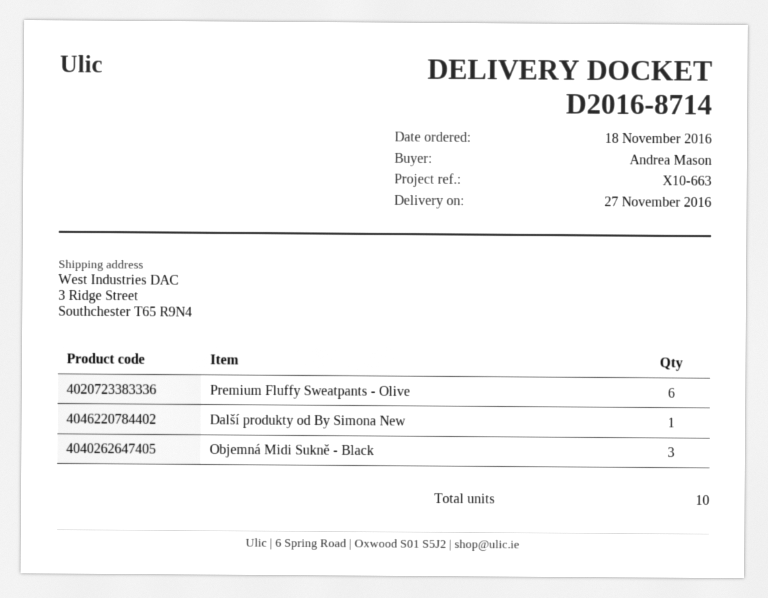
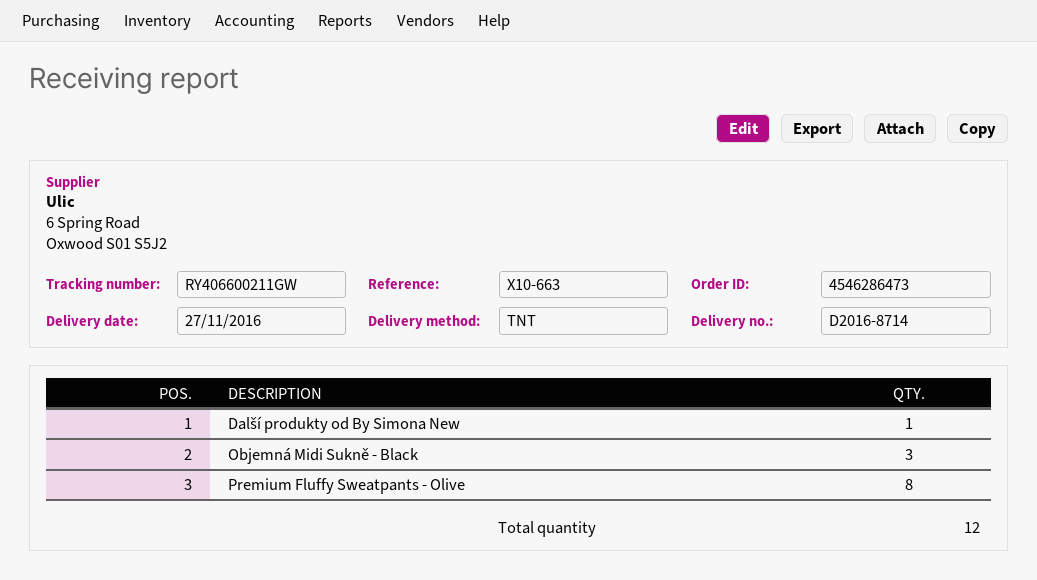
Premium Fluffy Sweatpants - Olive: 6 -> 8
total quantity: 10 -> 12

